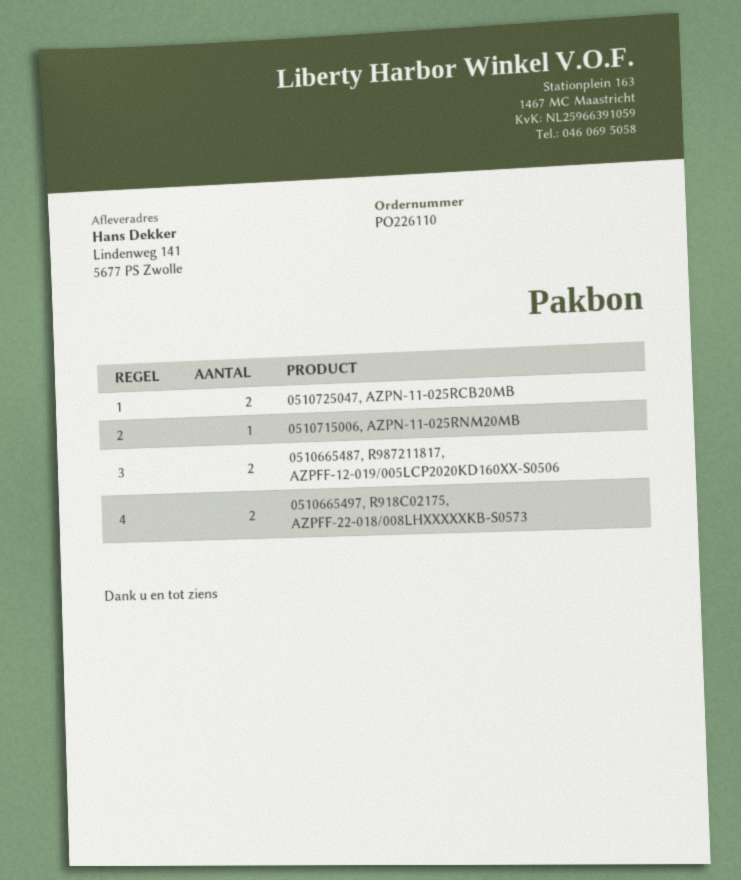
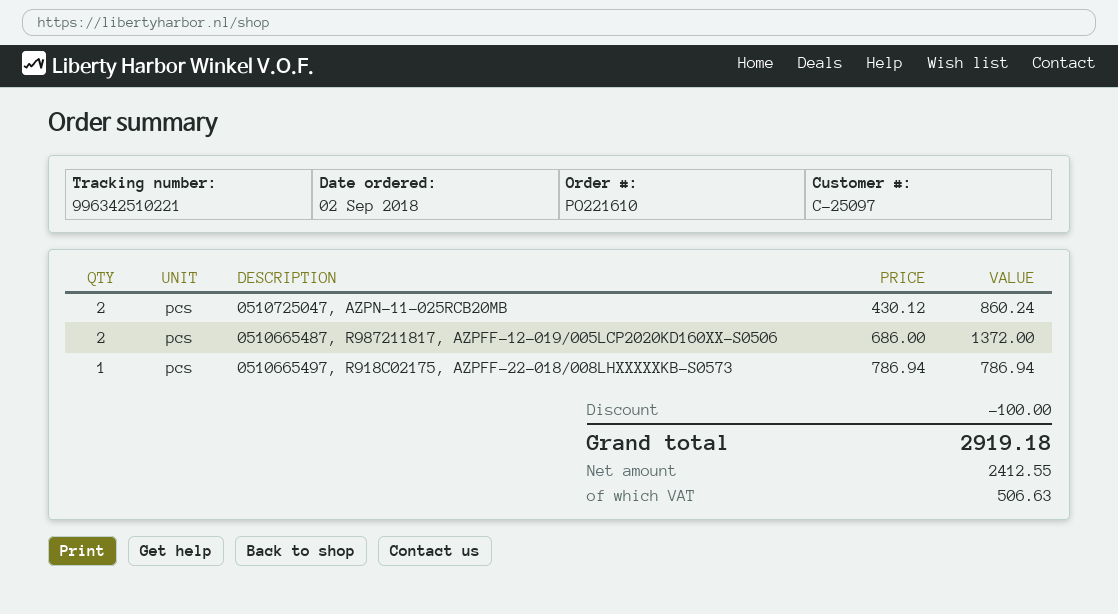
order number: PO226110 -> PO221610
0510715006, AZPN-11-025RNM20MB: 1 -> none
0510665497, R918C02175, AZPFF-22-018/008LHXXXXXKB-S0573: 2 -> 1

